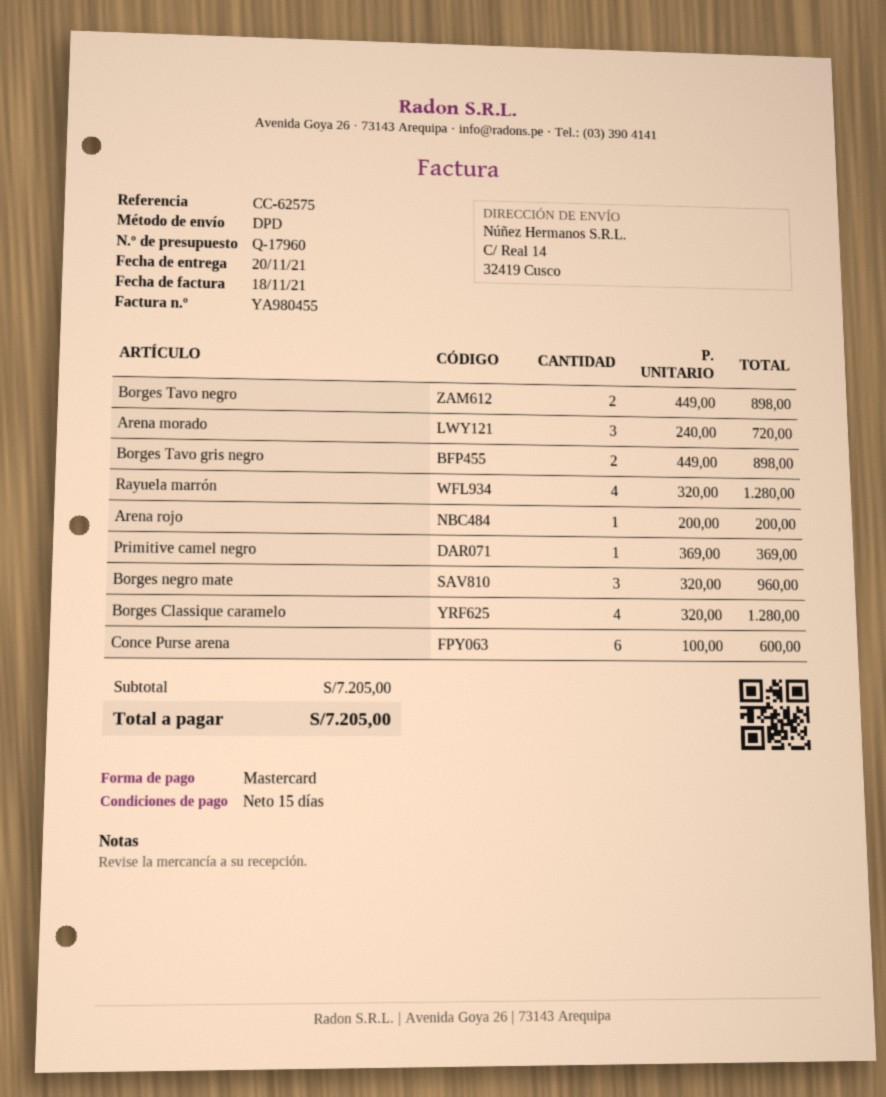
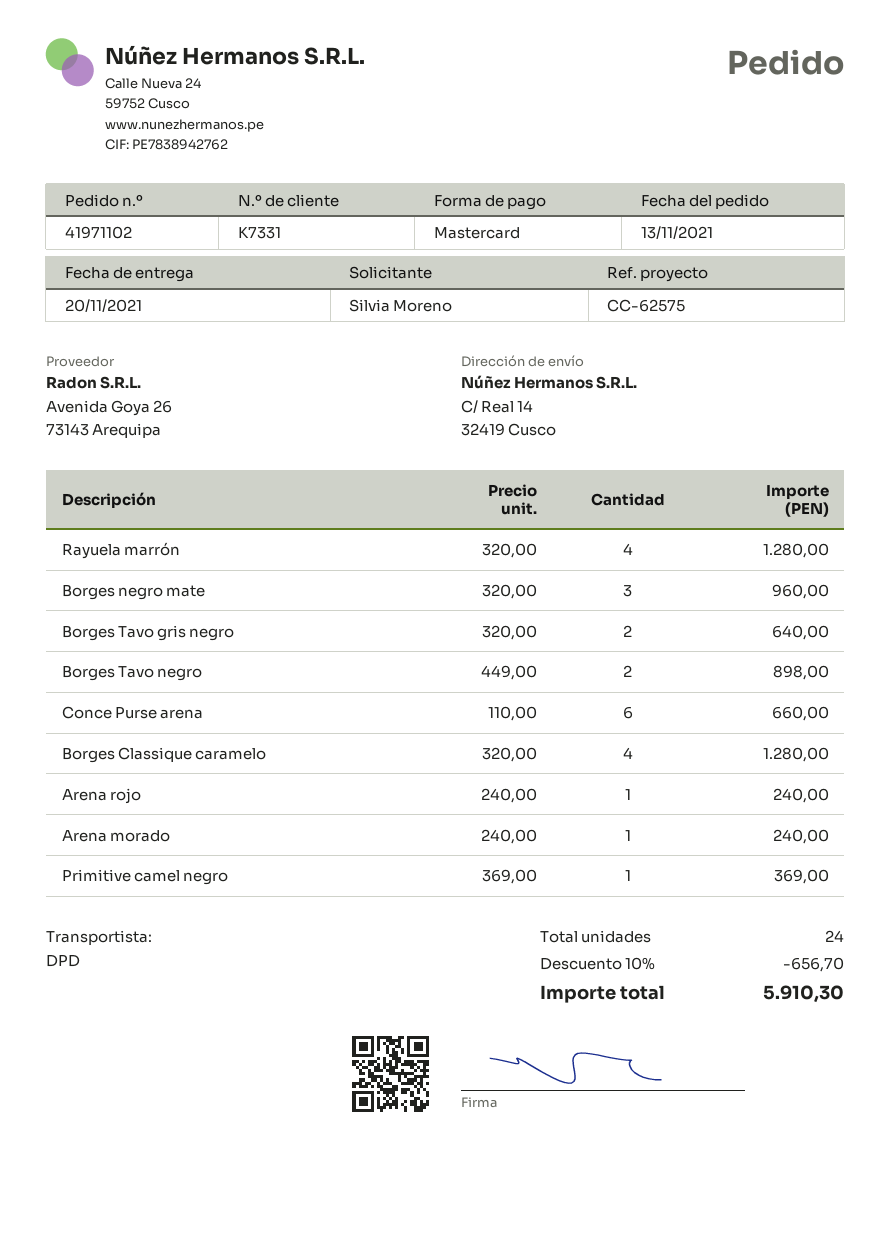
Arena morado: 3 x 240.00 = 720.00 -> 1 x 240.00 = 240.00
Borges Tavo gris negro: 2 x 449.00 = 898.00 -> 2 x 320.00 = 640.00
Arena rojo: 1 x 200.00 = 200.00 -> 1 x 240.00 = 240.00
Conce Purse arena: 6 x 100.00 = 600.00 -> 6 x 110.00 = 660.00
discount: none -> 10% = 656.70
total: 7205.00 -> 5910.30

